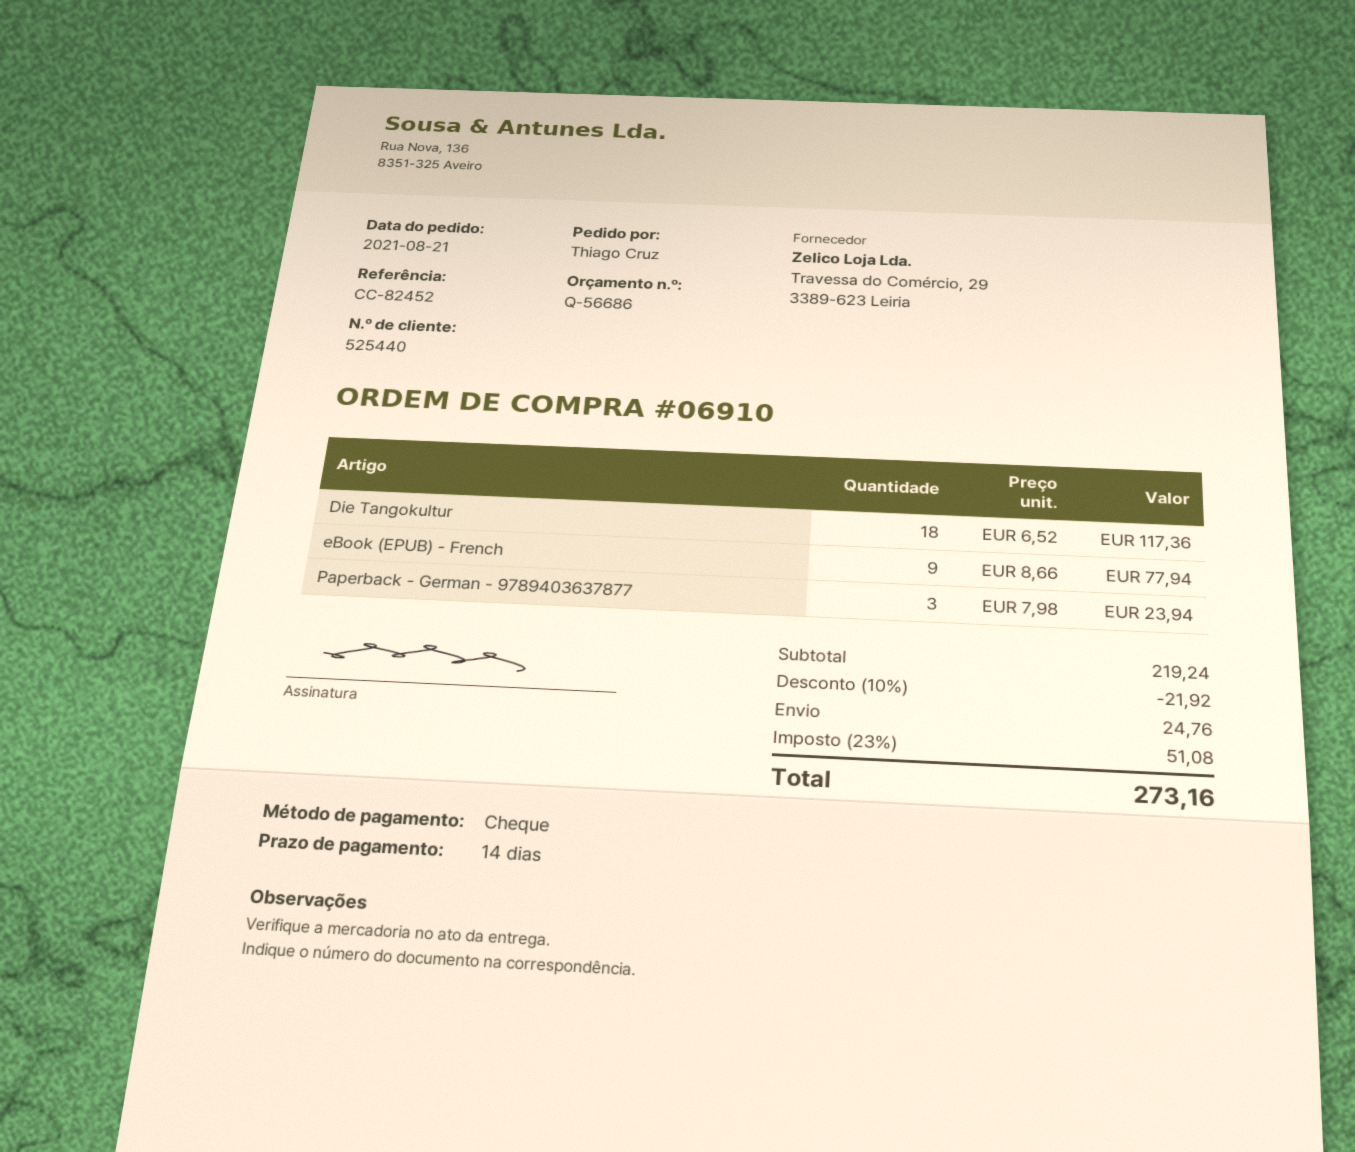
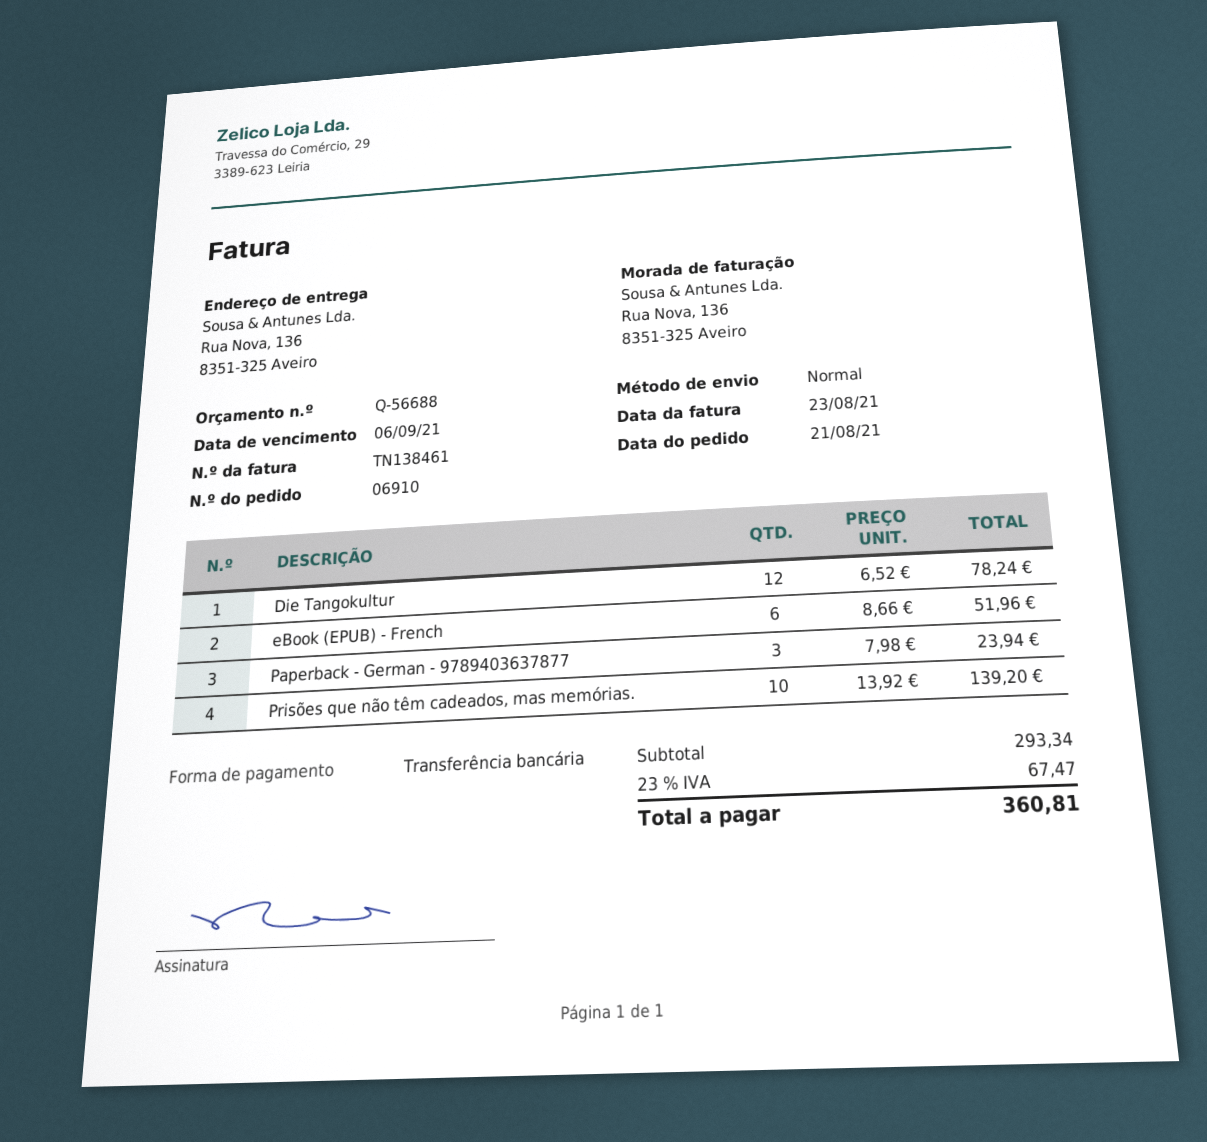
quote number: Q-56686 -> Q-56688
payment method: cheque -> bank transfer
Die Tangokultur: 18 x 6.52 = 117.36 -> 12 x 6.52 = 78.24
eBook (EPUB) - French: 9 x 8.66 = 77.94 -> 6 x 8.66 = 51.96
Prisões que não têm cadeados, mas memórias.: none -> 10 x 13.92 = 139.20
subtotal: 219.24 -> 293.34
discount: 10% = 21.92 -> none
shipping: 24.76 -> none
tax: 23% = 51.08 -> 23% = 67.47
total: 273.16 -> 360.81

